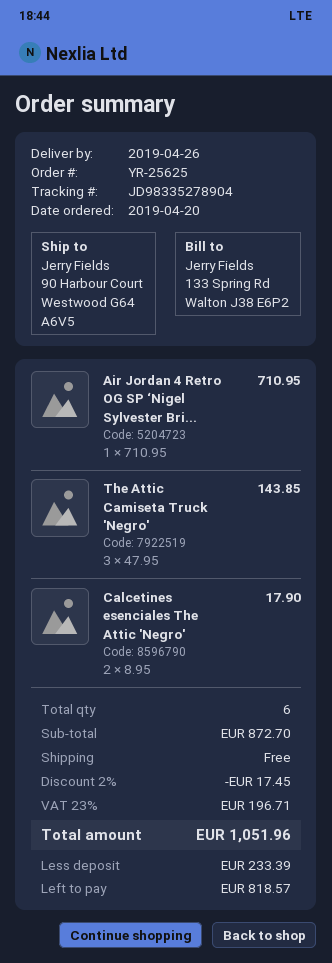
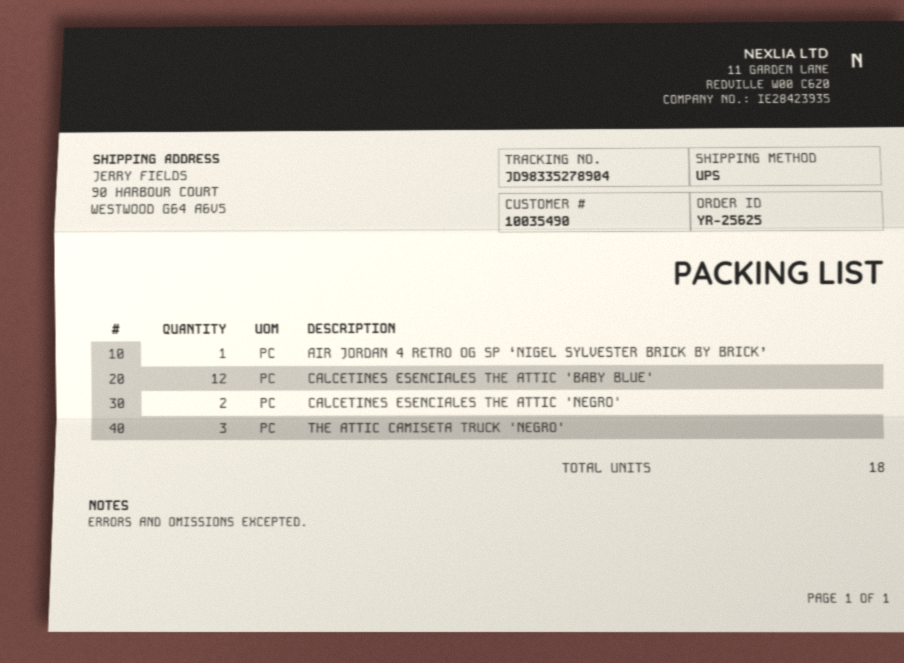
CALCETINES ESENCIALES THE ATTIC 'BABY BLUE': none -> 12
total quantity: 6 -> 18

